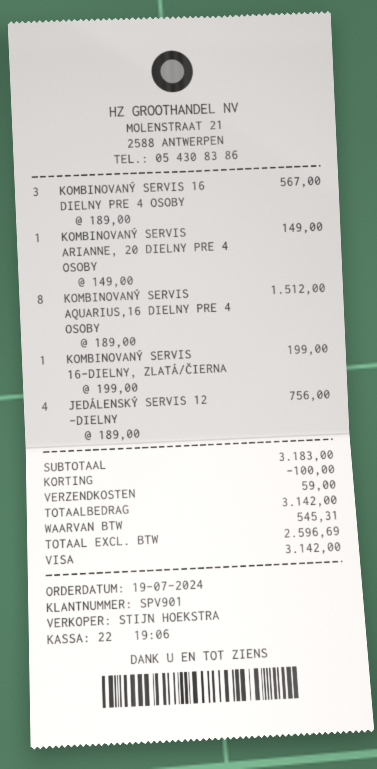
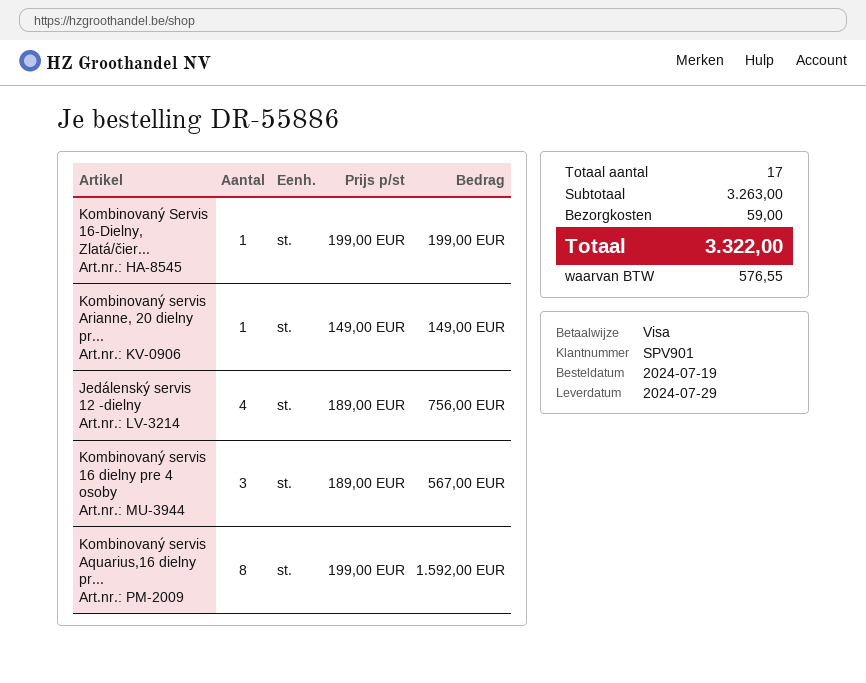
KOMBINOVANÝ SERVIS AQUARIUS,16 DIELNY PRE 4 OSOBY: 8 x 189.00 = 1512.00 -> 8 x 199.00 = 1592.00
subtotal: 3183.00 -> 3263.00
discount: 100.00 -> none
tax: 545.31 -> 576.55
total: 3142.00 -> 3322.00

